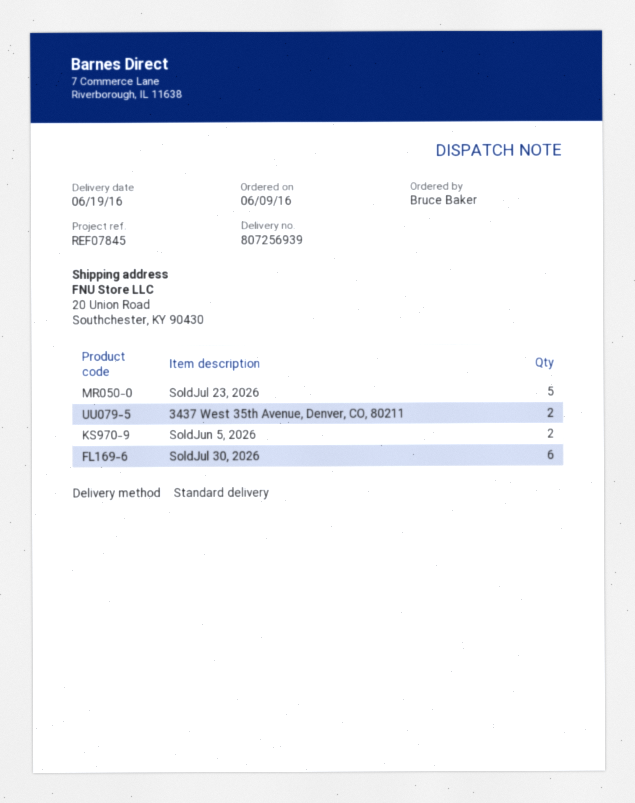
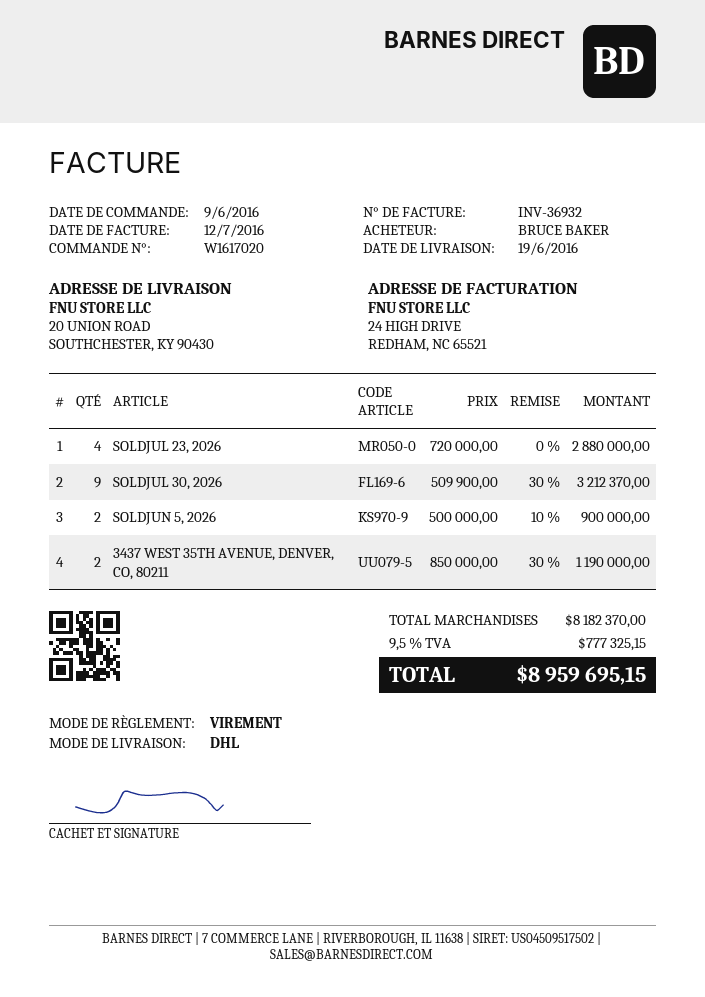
shipping method: standard -> DHL
SoldJul 23, 2026: 5 -> 4
SoldJul 30, 2026: 6 -> 9

